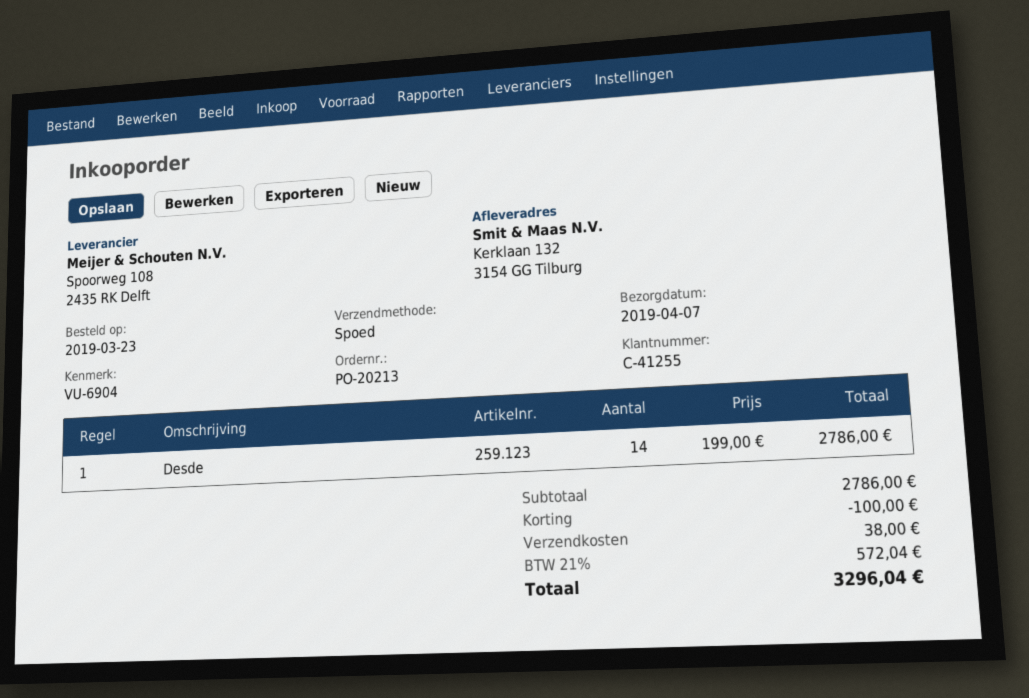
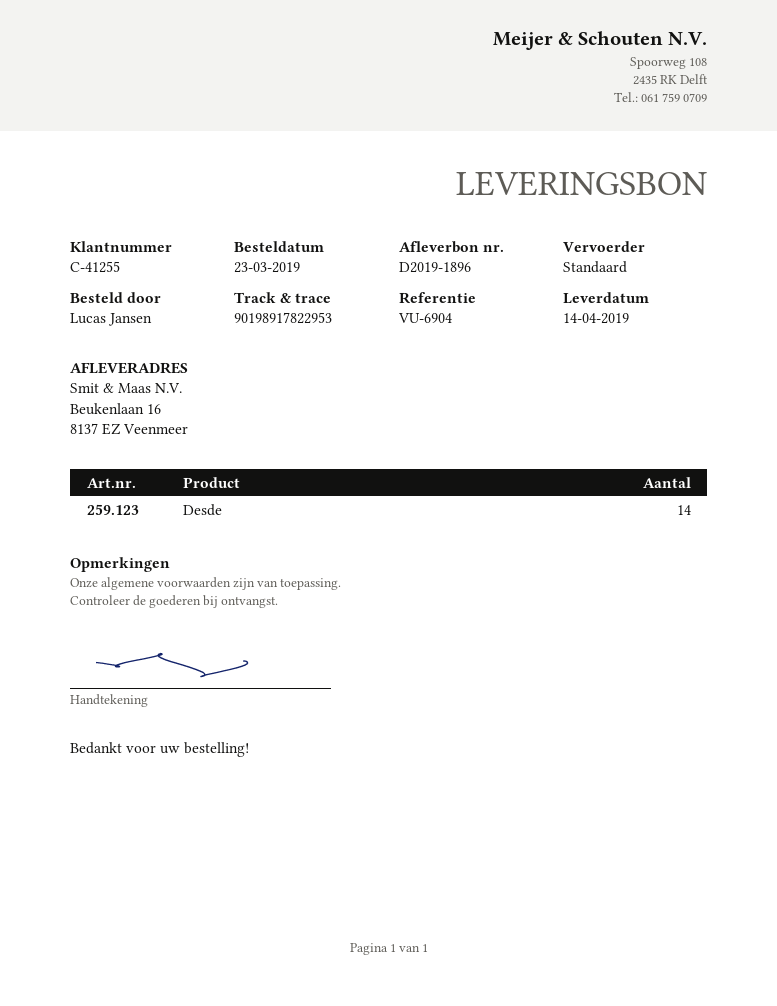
delivery date: 2019-04-07 -> 2019-04-14
shipping method: express -> standard
ship to: Kerklaan 132, 3154 GG Tilburg -> Beukenlaan 16, 8137 EZ Veenmeer

